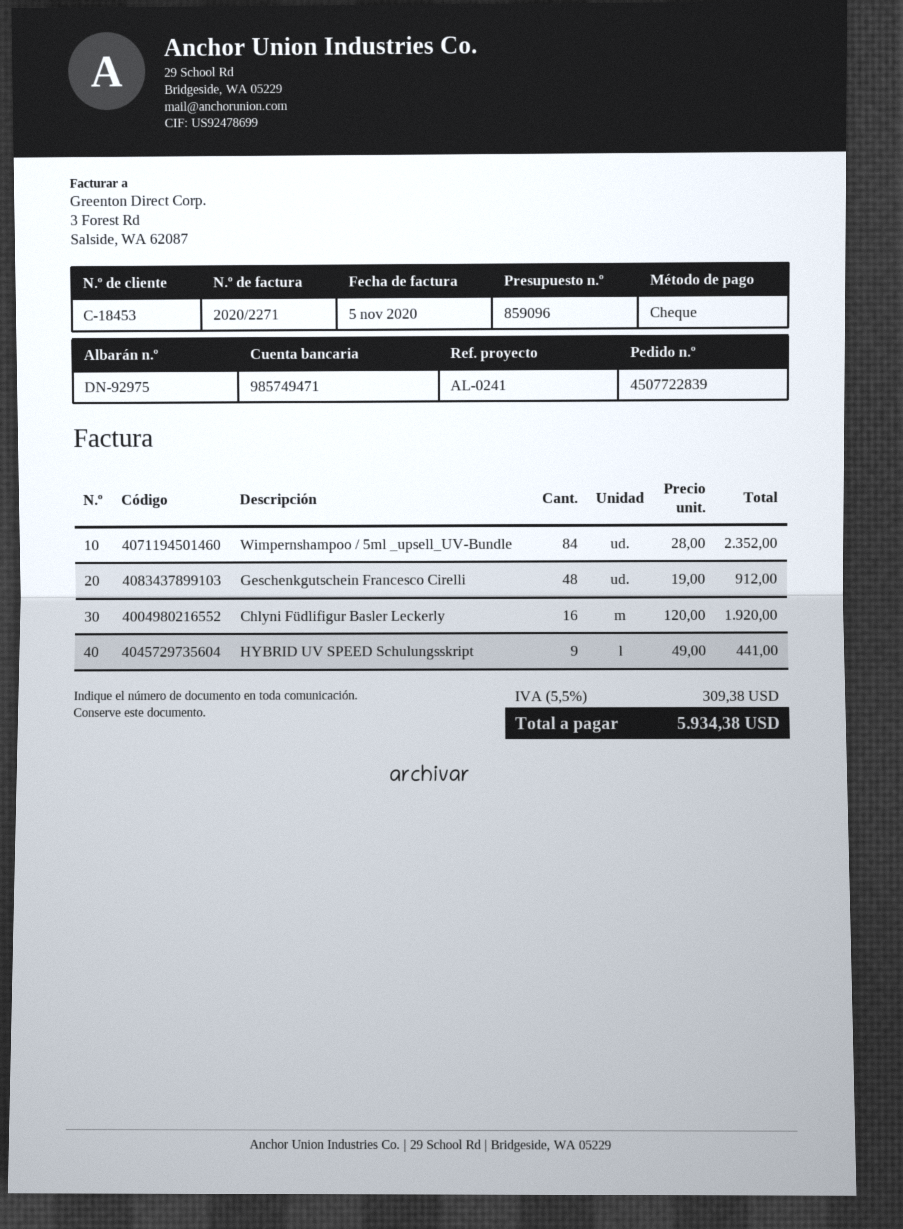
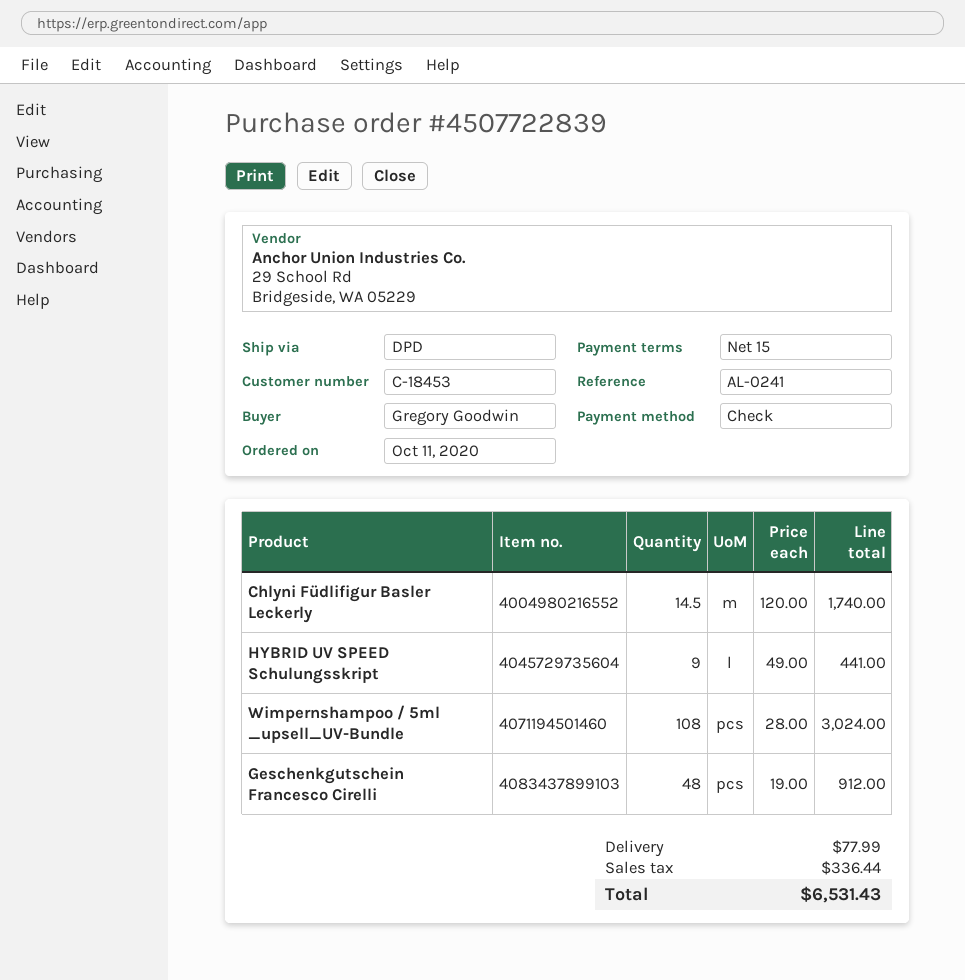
Wimpernshampoo / 5ml _upsell_UV-Bundle: 84 x 28.00 = 2352.00 -> 108 x 28.00 = 3024.00
Chlyni Füdlifigur Basler Leckerly: 16 x 120.00 = 1920.00 -> 14.5 x 120.00 = 1740.00
shipping: none -> 77.99
tax: 309.38 -> 336.44
total: 5934.38 -> 6531.43

